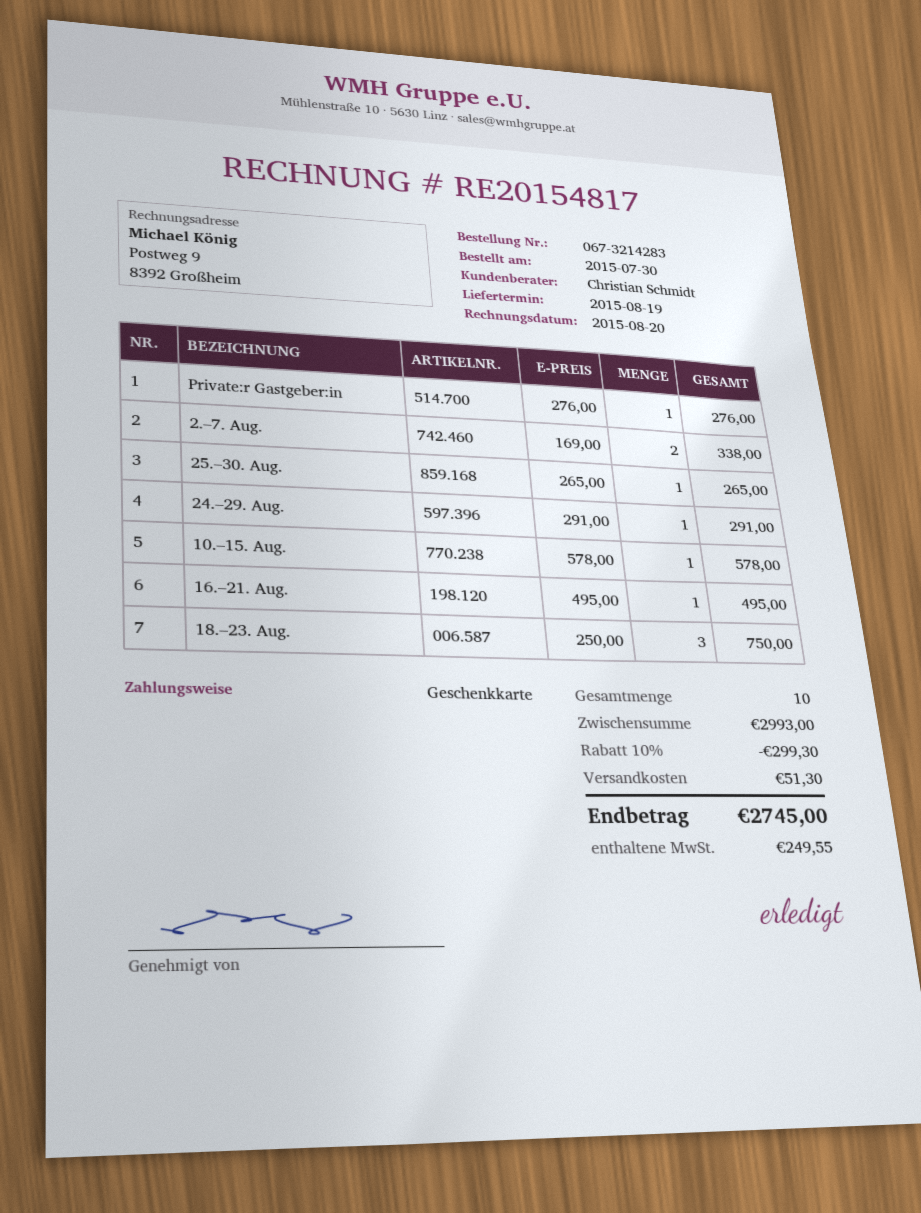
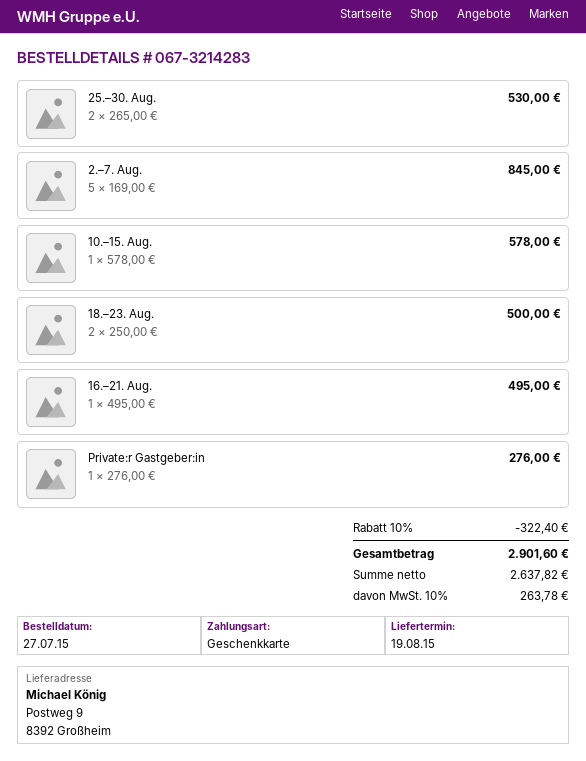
order date: 2015-07-30 -> 2015-07-27
2.–7. Aug.: 2 x 169.00 = 338.00 -> 5 x 169.00 = 845.00
25.–30. Aug.: 1 x 265.00 = 265.00 -> 2 x 265.00 = 530.00
24.–29. Aug.: 1 x 291.00 = 291.00 -> none
18.–23. Aug.: 3 x 250.00 = 750.00 -> 2 x 250.00 = 500.00
discount: 10% = 299.30 -> 10% = 322.40
shipping: 51.30 -> none
tax: 249.55 -> 263.78
total: 2745.00 -> 2901.60

